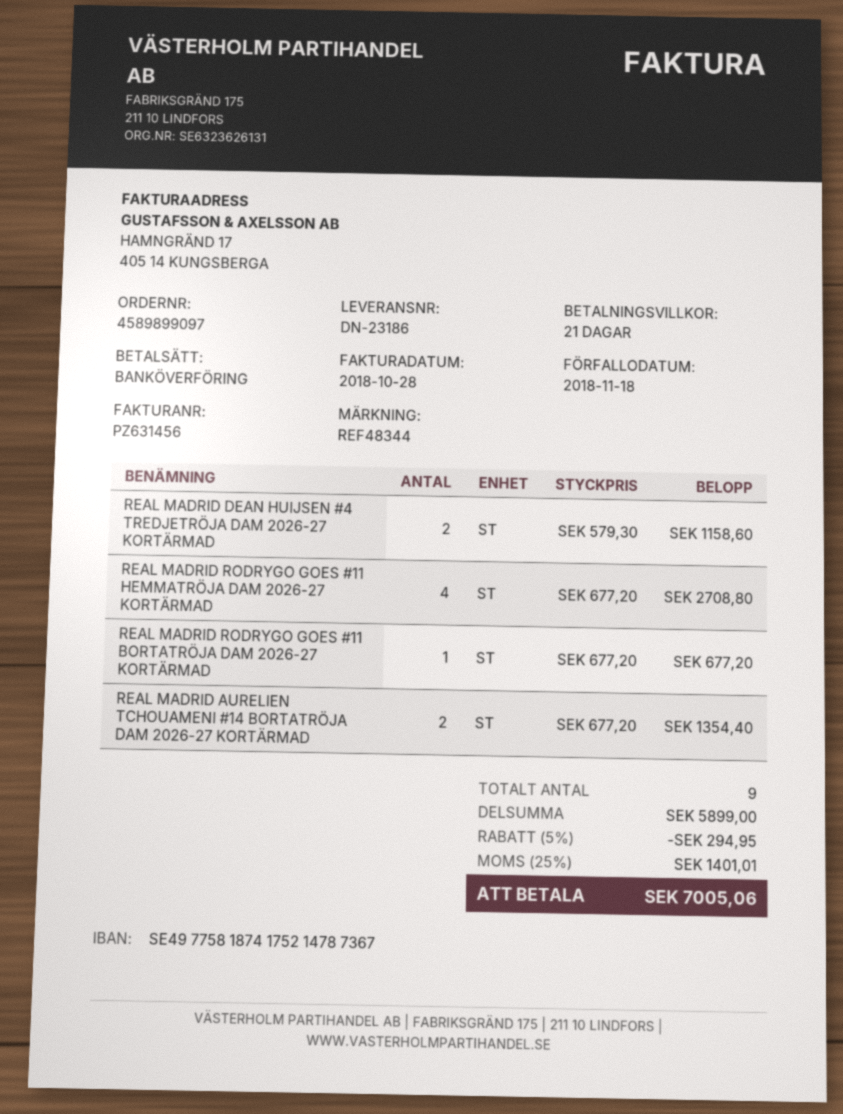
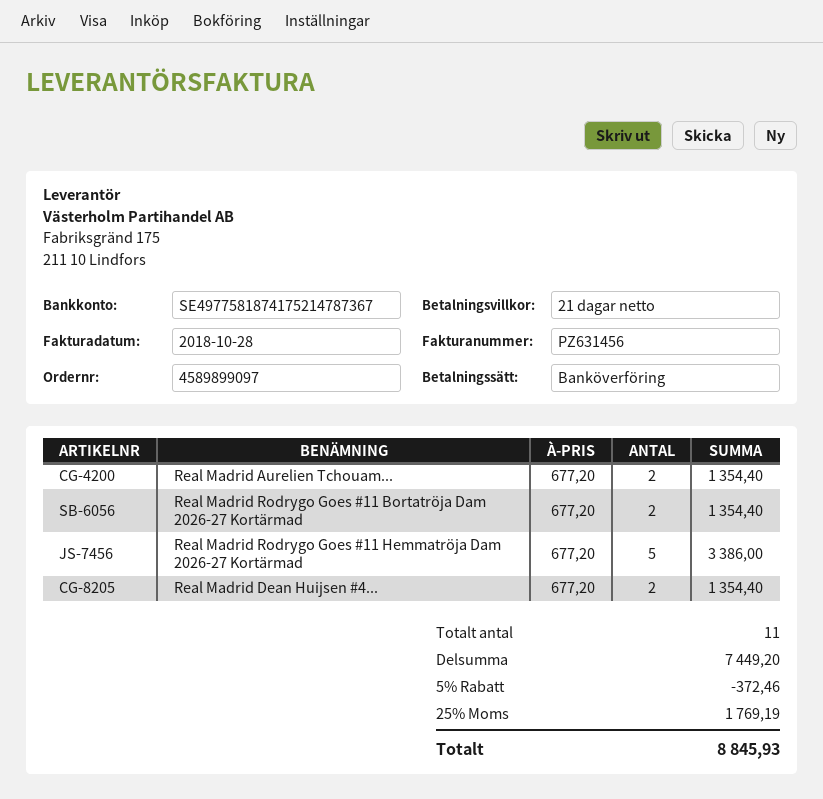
REAL MADRID DEAN HUIJSEN #4 TREDJETRÖJA DAM 2026-27 KORTÄRMAD: 2 x 579.30 = 1158.60 -> 2 x 677.20 = 1354.40
REAL MADRID RODRYGO GOES #11 HEMMATRÖJA DAM 2026-27 KORTÄRMAD: 4 x 677.20 = 2708.80 -> 5 x 677.20 = 3386.00
REAL MADRID RODRYGO GOES #11 BORTATRÖJA DAM 2026-27 KORTÄRMAD: 1 x 677.20 = 677.20 -> 2 x 677.20 = 1354.40
total quantity: 9 -> 11
subtotal: 5899.00 -> 7449.20
discount: 5% = 294.95 -> 5% = 372.46
tax: 25% = 1401.01 -> 25% = 1769.19
total: 7005.06 -> 8845.93

